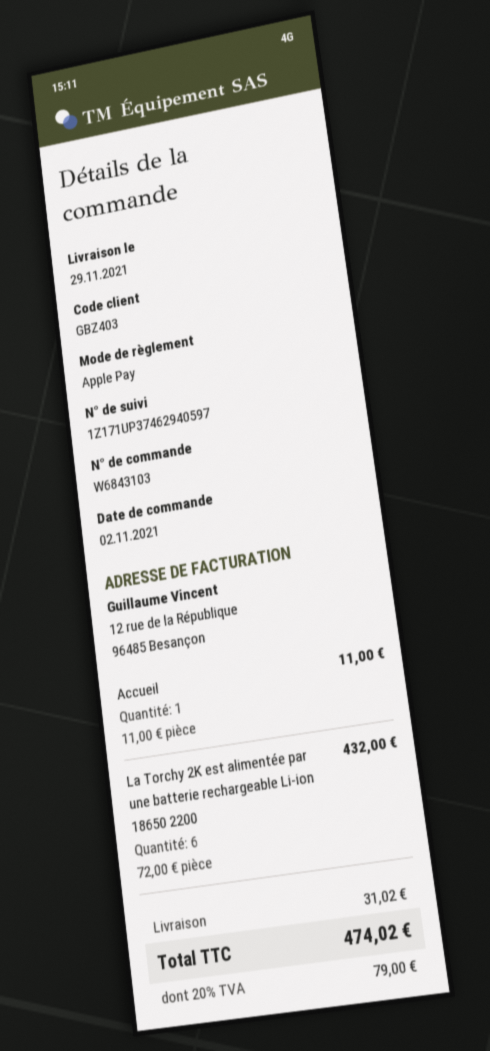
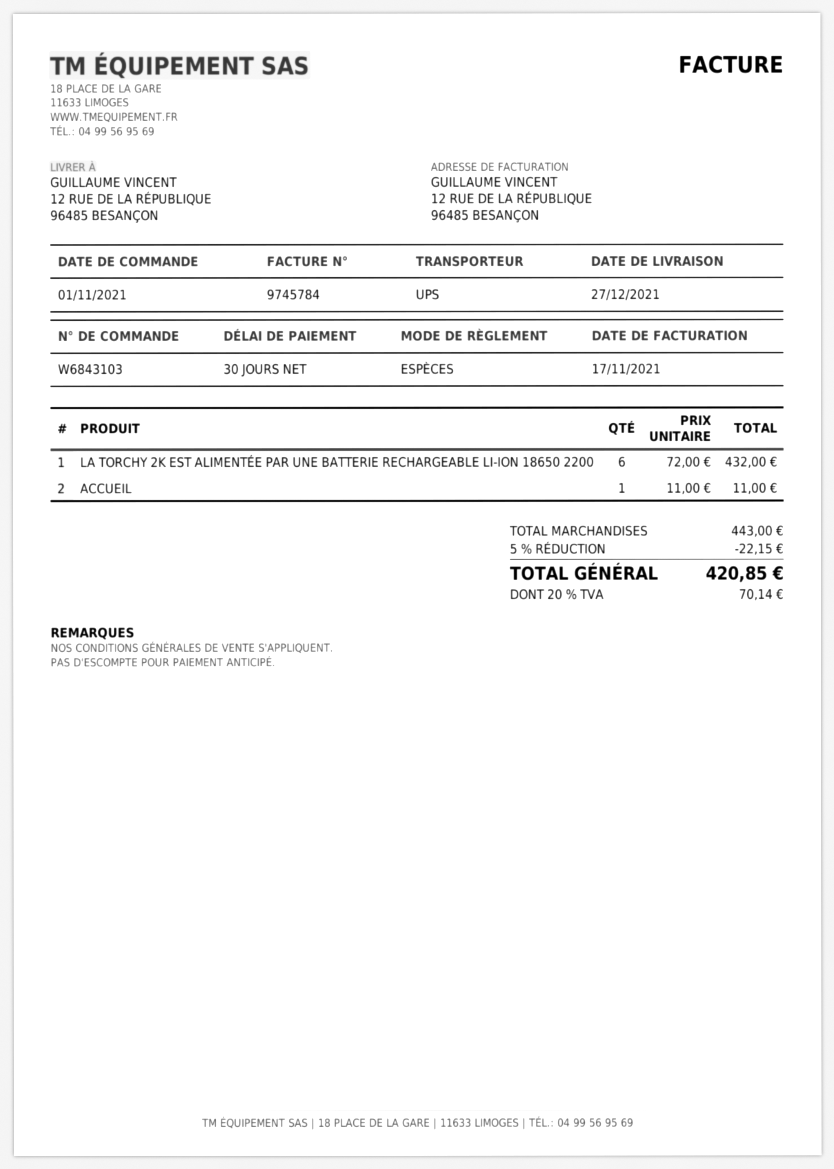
order date: 2021-11-02 -> 2021-11-01
delivery date: 2021-11-29 -> 2021-12-27
payment method: Apple Pay -> cash
discount: none -> 5% = 22.15
shipping: 31.02 -> none
tax: 20% = 79.00 -> 20% = 70.14
total: 474.02 -> 420.85

